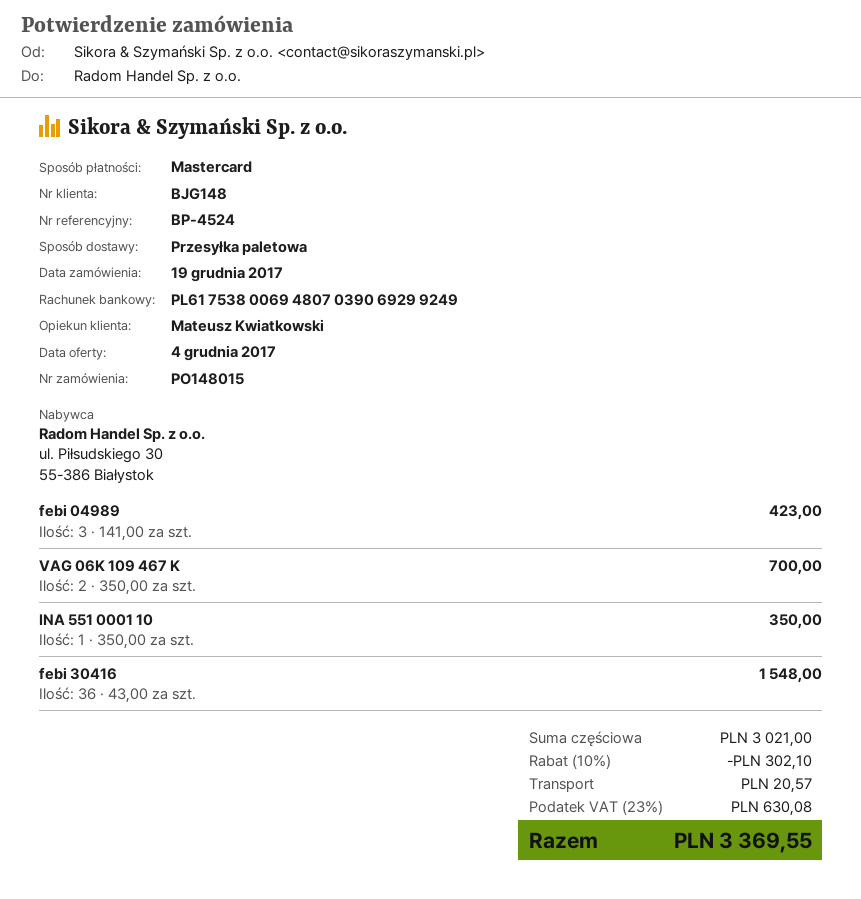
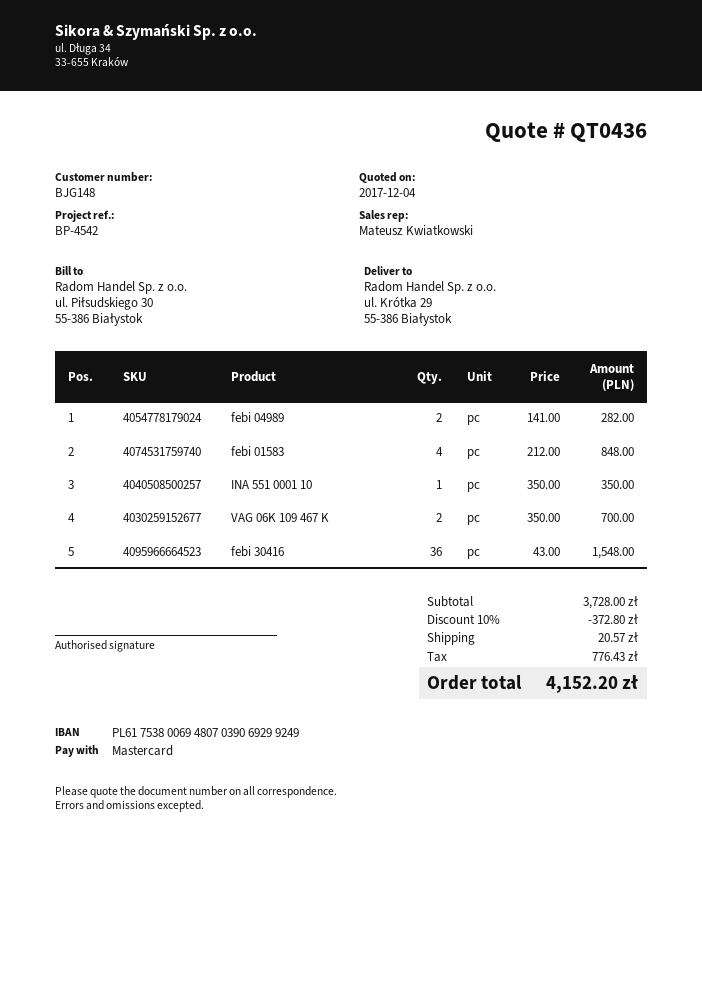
reference: BP-4524 -> BP-4542
febi 04989: 3 x 141.00 = 423.00 -> 2 x 141.00 = 282.00
febi 01583: none -> 4 x 212.00 = 848.00
subtotal: 3021.00 -> 3728.00
discount: 10% = 302.10 -> 10% = 372.80
tax: 630.08 -> 776.43
total: 3369.55 -> 4152.20

